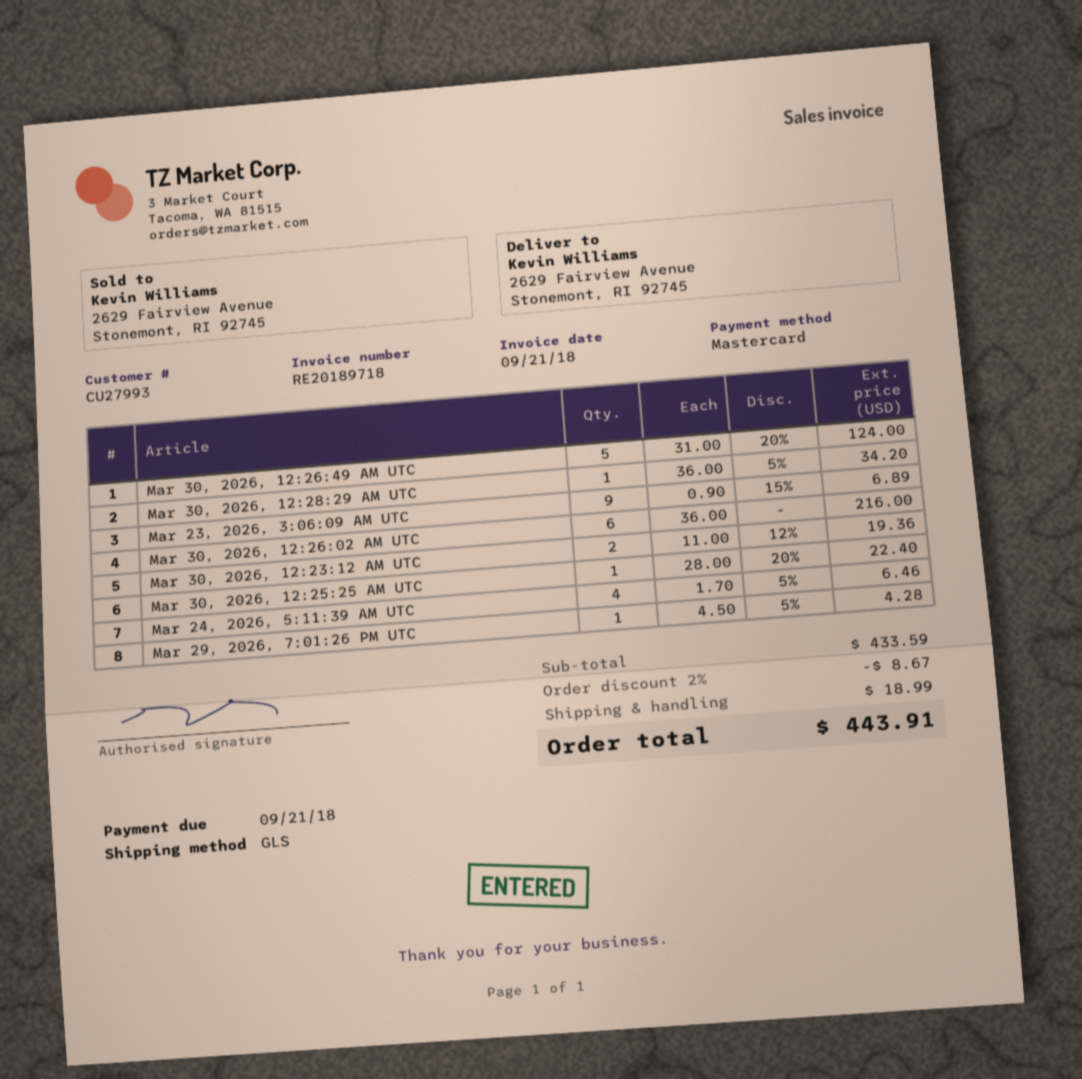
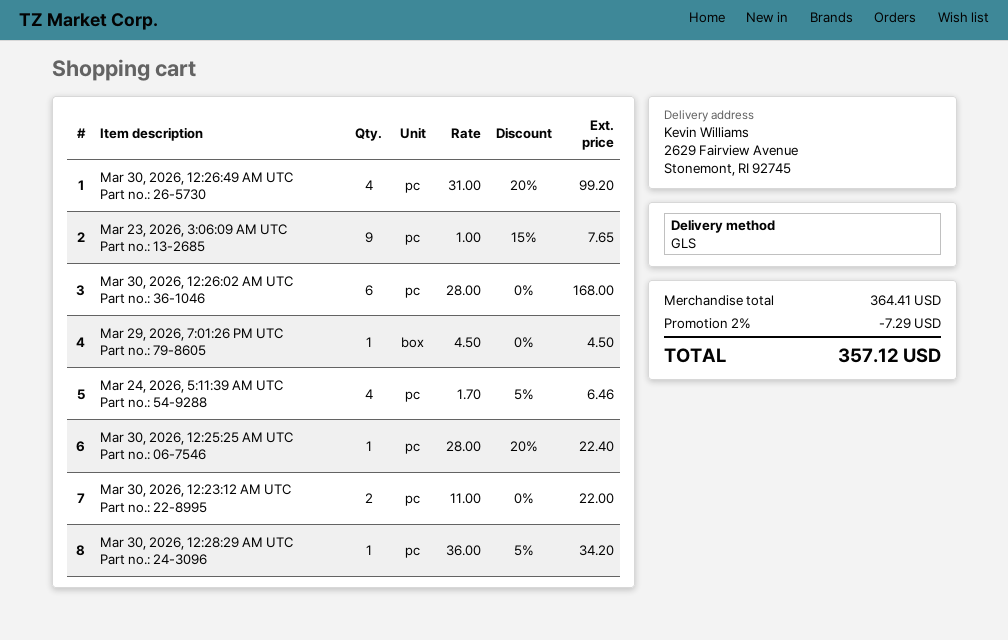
Mar 30, 2026, 12:26:49 AM UTC: 5 x 31.00 - 20% = 124.00 -> 4 x 31.00 - 20% = 99.20
Mar 23, 2026, 3:06:09 AM UTC: 9 x 0.90 - 15% = 6.89 -> 9 x 1.00 - 15% = 7.65
Mar 30, 2026, 12:26:02 AM UTC: 6 x 36.00 = 216.00 -> 6 x 28.00 = 168.00
Mar 30, 2026, 12:23:12 AM UTC: 2 x 11.00 - 12% = 19.36 -> 2 x 11.00 = 22.00
Mar 29, 2026, 7:01:26 PM UTC: 1 x 4.50 - 5% = 4.28 -> 1 x 4.50 = 4.50
subtotal: 433.59 -> 364.41
discount: 2% = 8.67 -> 2% = 7.29
shipping: 18.99 -> none
total: 443.91 -> 357.12

